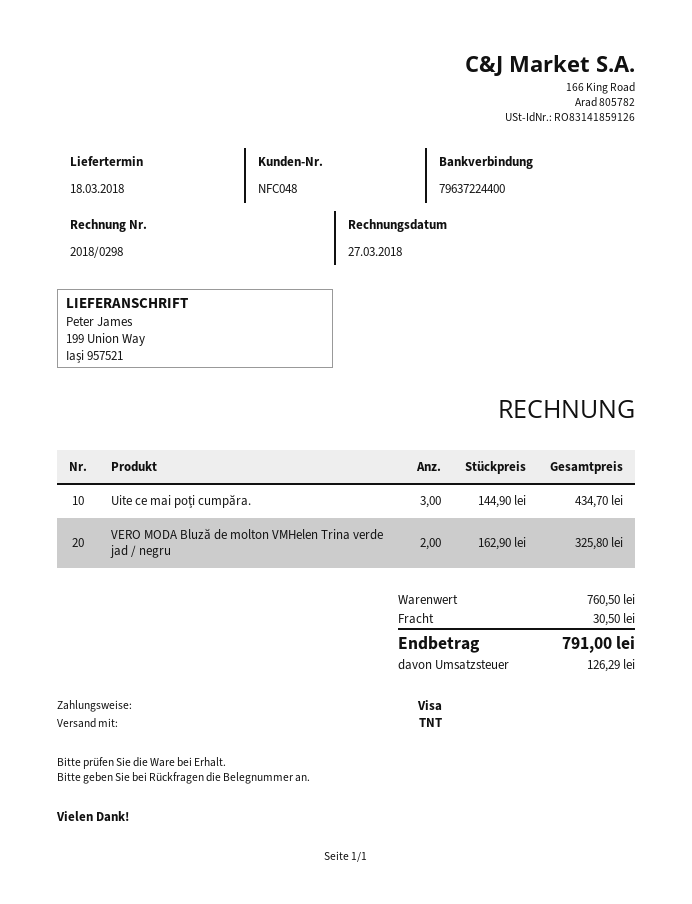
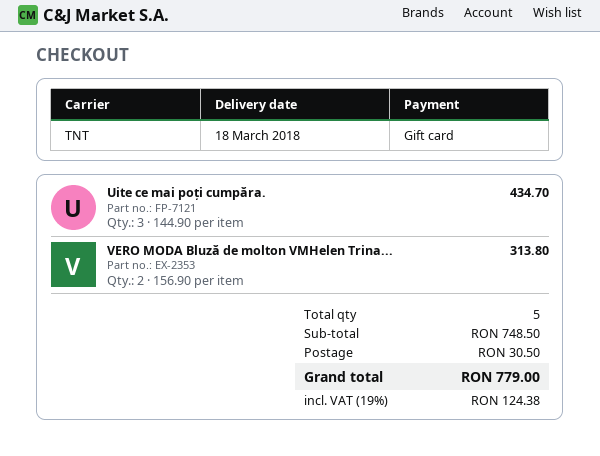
payment method: Visa -> gift card
VERO MODA Bluză de molton VMHelen Trina verde jad / negru: 2 x 162.90 = 325.80 -> 2 x 156.90 = 313.80
subtotal: 760.50 -> 748.50
tax: 126.29 -> 124.38
total: 791.00 -> 779.00

